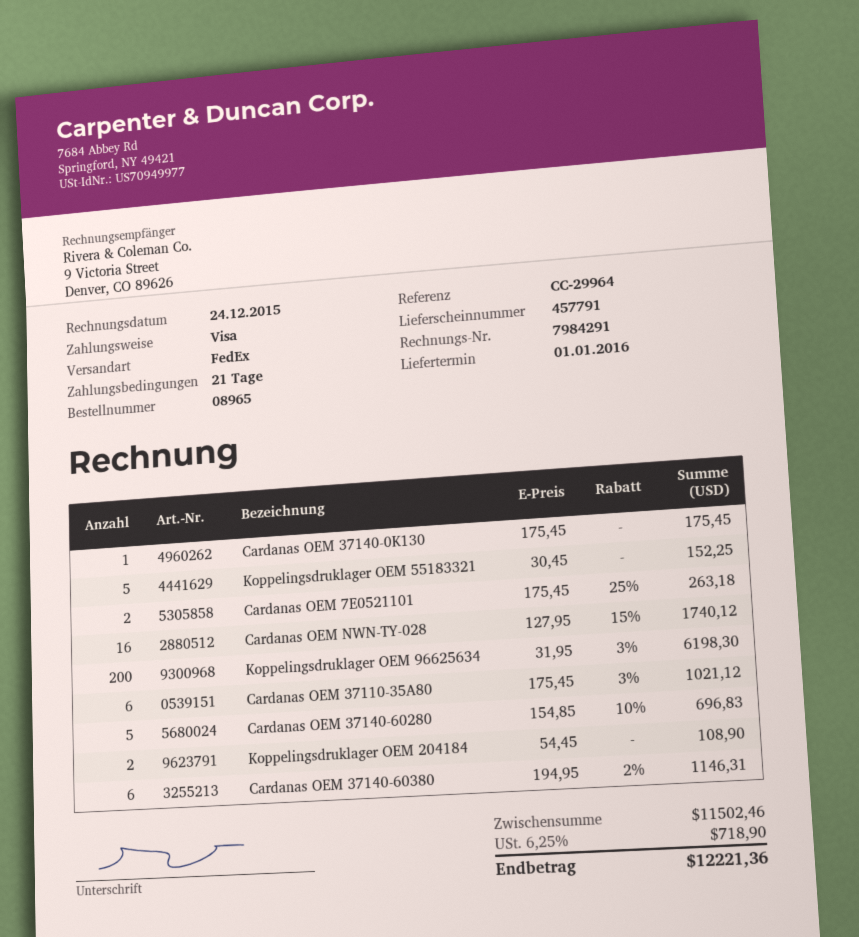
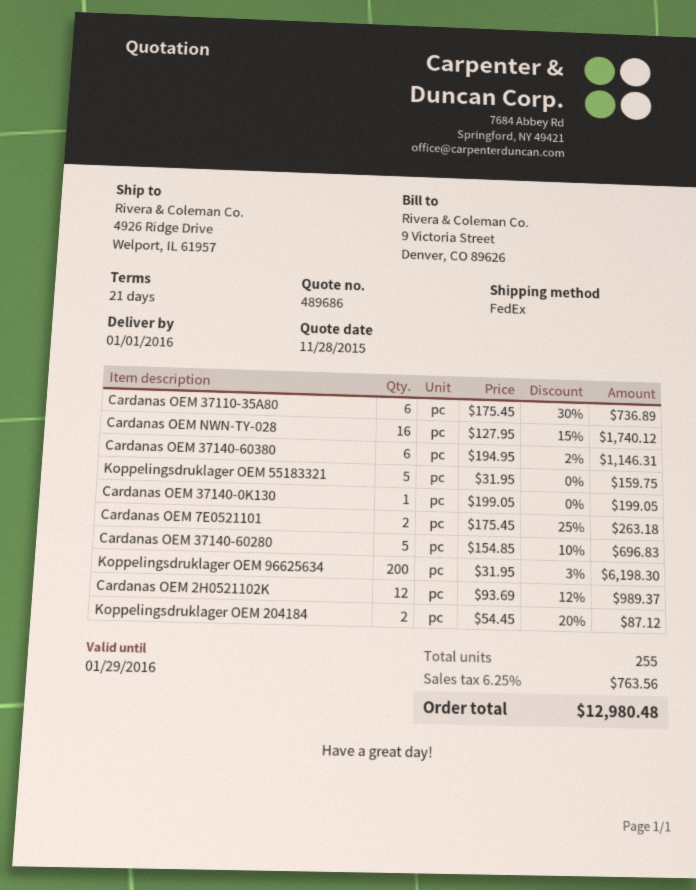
Cardanas OEM 37140-0K130: 1 x 175.45 = 175.45 -> 1 x 199.05 = 199.05
Koppelingsdruklager OEM 55183321: 5 x 30.45 = 152.25 -> 5 x 31.95 = 159.75
Cardanas OEM 37110-35A80: 6 x 175.45 - 3% = 1021.12 -> 6 x 175.45 - 30% = 736.89
Koppelingsdruklager OEM 204184: 2 x 54.45 = 108.90 -> 2 x 54.45 - 20% = 87.12
Cardanas OEM 2H0521102K: none -> 12 x 93.69 - 12% = 989.37
tax: 6.25% = 718.90 -> 6.25% = 763.56
total: 12221.36 -> 12980.48

